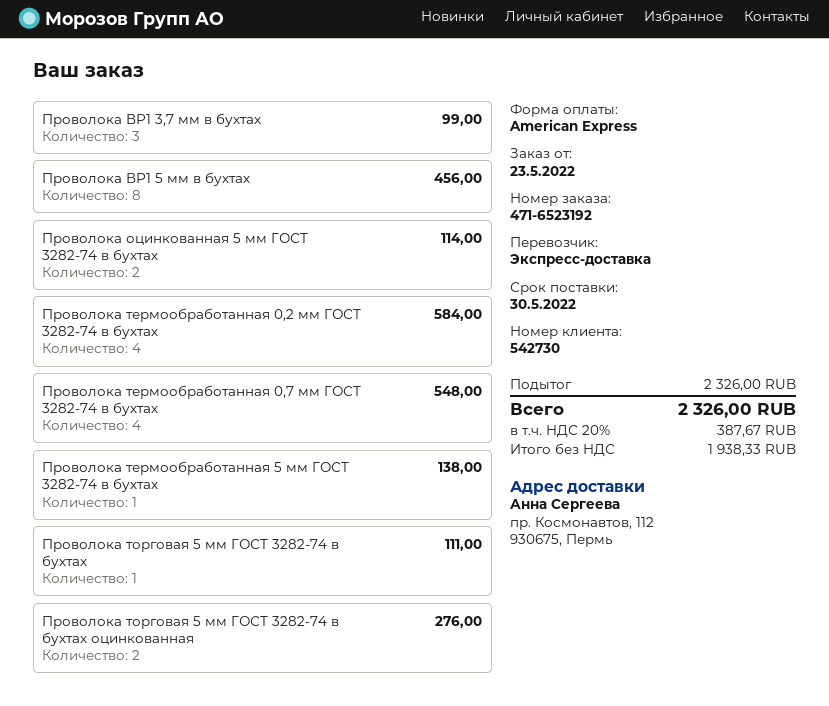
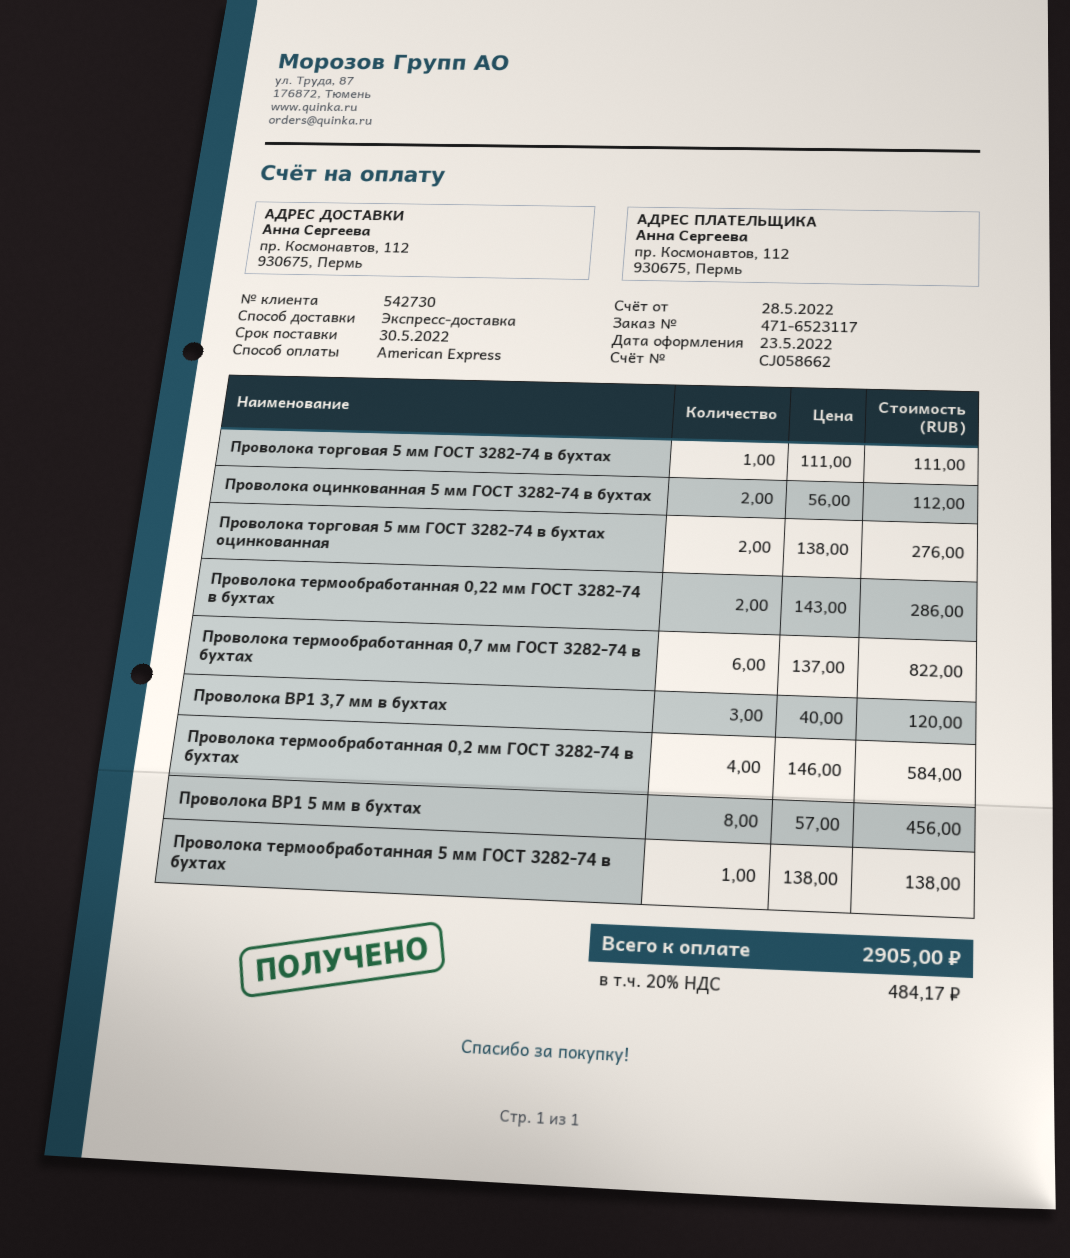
order number: 471-6523192 -> 471-6523117
Проволока ВР1 3,7 мм в бухтах: 3 for 99.00 -> 3 for 120.00
Проволока оцинкованная 5 мм ГОСТ 3282-74 в бухтах: 2 for 114.00 -> 2 for 112.00
Проволока термообработанная 0,7 мм ГОСТ 3282-74 в бухтах: 4 for 548.00 -> 6 for 822.00
Проволока термообработанная 0,22 мм ГОСТ 3282-74 в бухтах: none -> 2 for 286.00
tax: 20% = 387.67 -> 20% = 484.17
total: 2326.00 -> 2905.00

